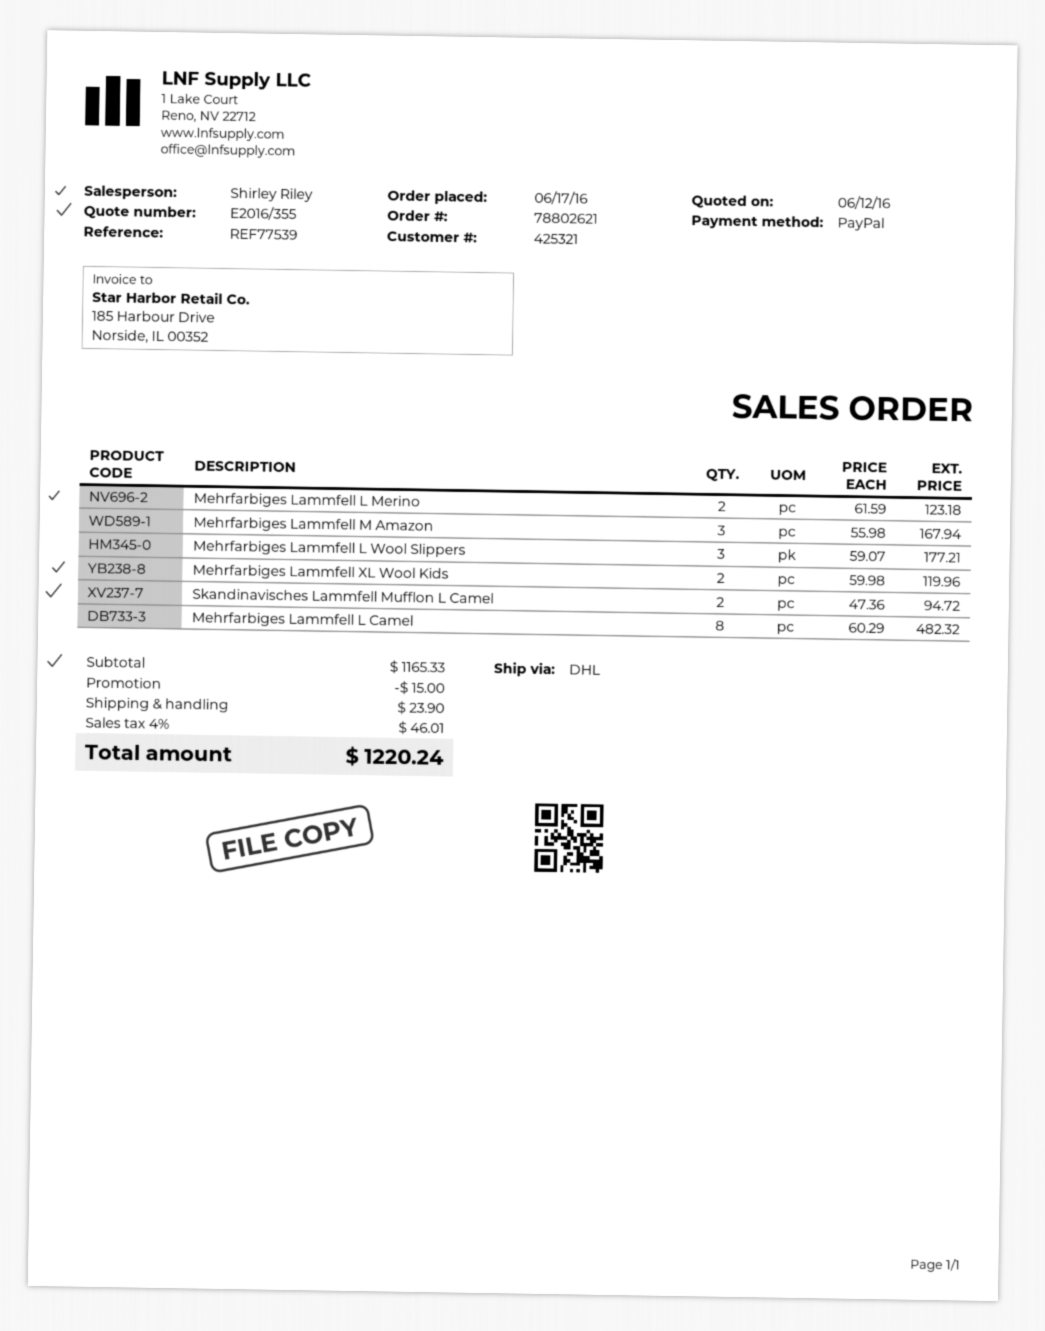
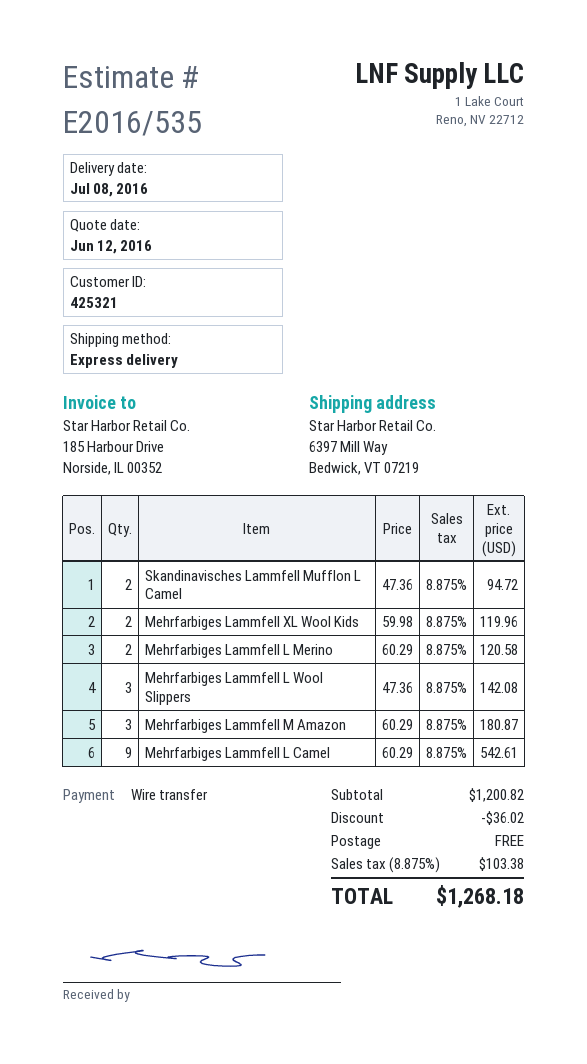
quote number: E2016/355 -> E2016/535
payment method: PayPal -> bank transfer
shipping method: DHL -> express
Mehrfarbiges Lammfell L Merino: 2 x 61.59 = 123.18 -> 2 x 60.29 = 120.58
Mehrfarbiges Lammfell M Amazon: 3 x 55.98 = 167.94 -> 3 x 60.29 = 180.87
Mehrfarbiges Lammfell L Wool Slippers: 3 x 59.07 = 177.21 -> 3 x 47.36 = 142.08
Mehrfarbiges Lammfell L Camel: 8 x 60.29 = 482.32 -> 9 x 60.29 = 542.61
subtotal: 1165.33 -> 1200.82
discount: 15.00 -> 36.02
shipping: 23.90 -> 0.00
tax: 4% = 46.01 -> 8.875% = 103.38
total: 1220.24 -> 1268.18

